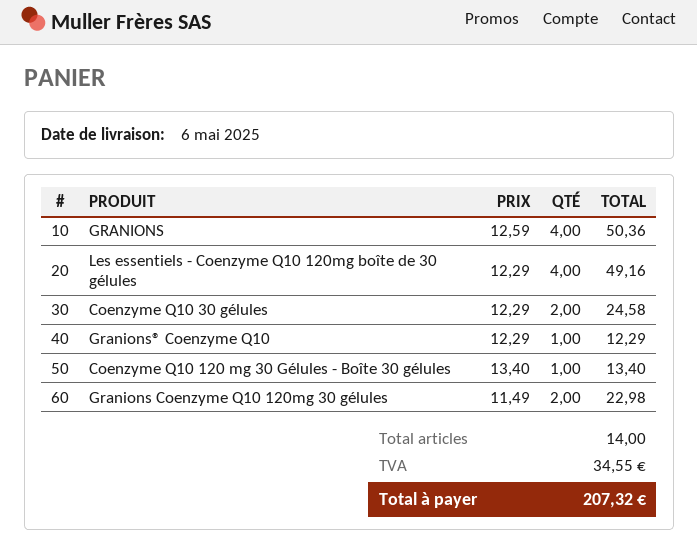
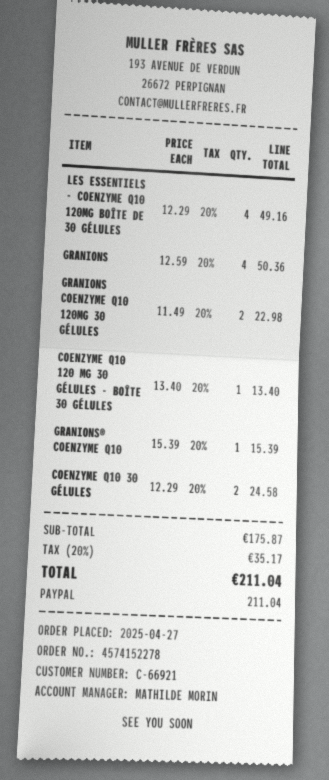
Granions® Coenzyme Q10: 1 x 12.29 = 12.29 -> 1 x 15.39 = 15.39
tax: 34.55 -> 35.17
total: 207.32 -> 211.04

